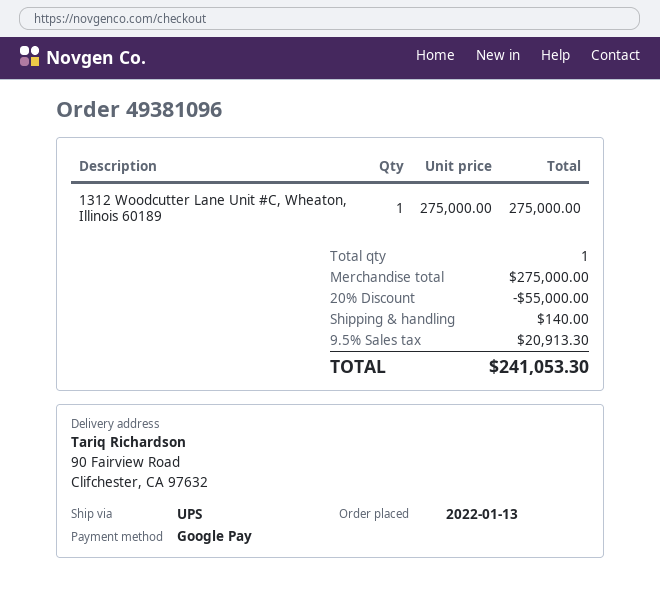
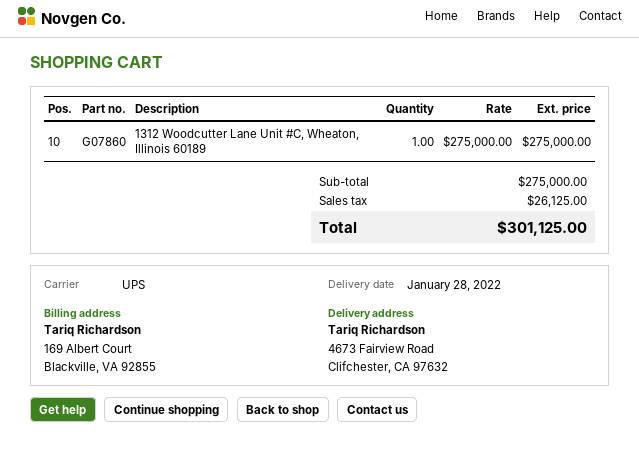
ship to: 90 Fairview Road, Clifchester, CA 97632 -> 4673 Fairview Road, Clifchester, CA 97632
discount: 20% = 55000.00 -> none
shipping: 140.00 -> none
tax: 20913.30 -> 26125.00
total: 241053.30 -> 301125.00

